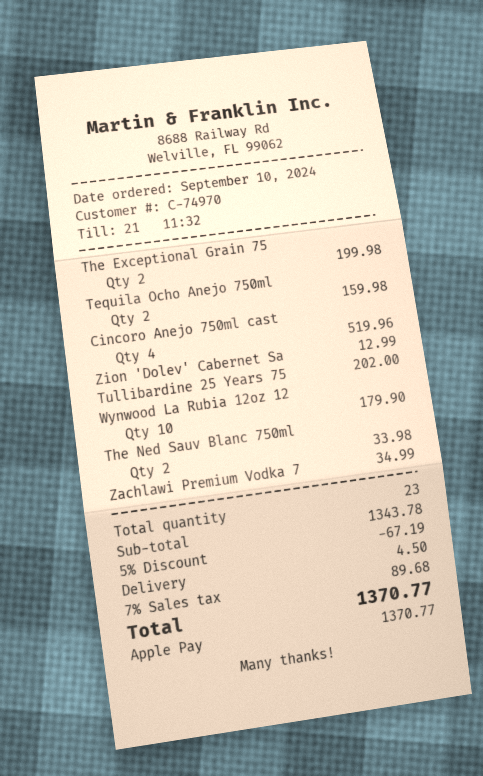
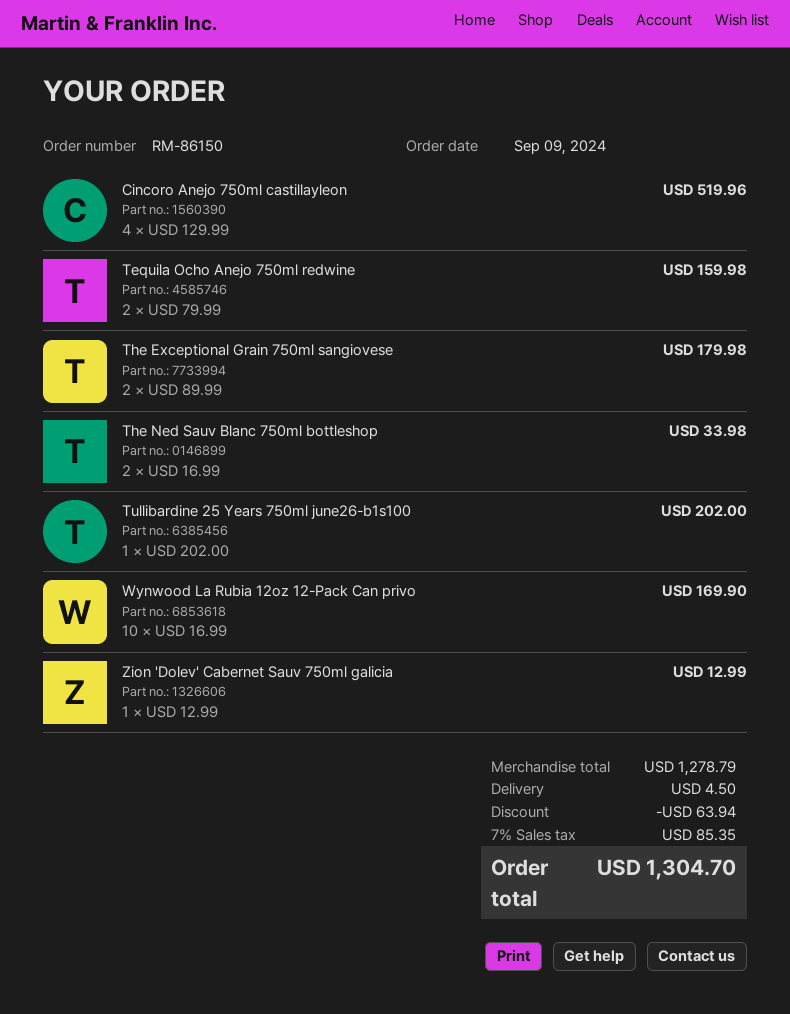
order date: 2024-09-10 -> 2024-09-09
The Exceptional Grain 75: 2 for 199.98 -> 2 for 179.98
Wynwood La Rubia 12oz 12: 10 for 179.90 -> 10 for 169.90
Zachlawi Premium Vodka 7: 1 for 34.99 -> none
subtotal: 1343.78 -> 1278.79
discount: 67.19 -> 63.94
tax: 7% = 89.68 -> 7% = 85.35
total: 1370.77 -> 1304.70

